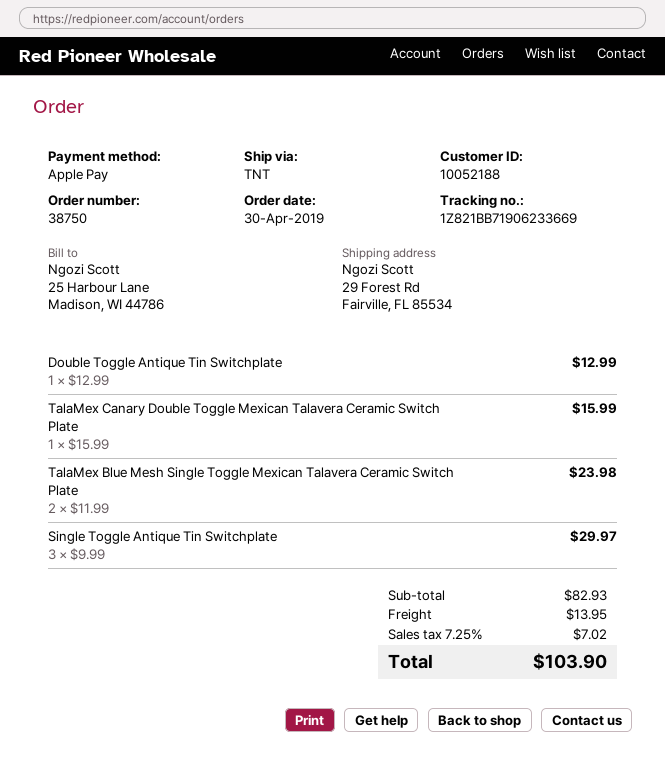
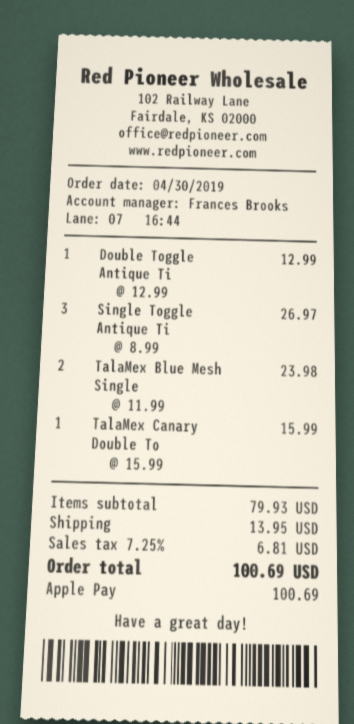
Single Toggle Antique Tin Switchplate: 3 x 9.99 = 29.97 -> 3 x 8.99 = 26.97
subtotal: 82.93 -> 79.93
tax: 7.25% = 7.02 -> 7.25% = 6.81
total: 103.90 -> 100.69

